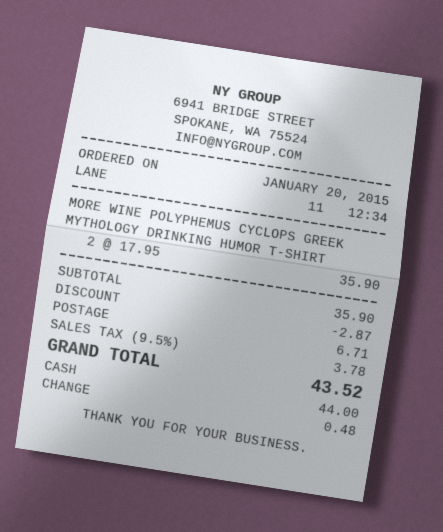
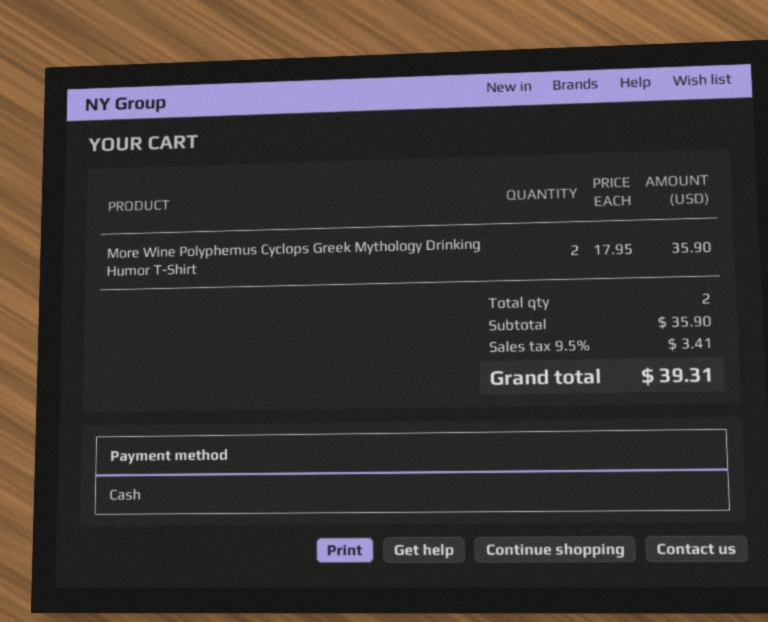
discount: 2.87 -> none
shipping: 6.71 -> none
tax: 9.5% = 3.78 -> 9.5% = 3.41
total: 43.52 -> 39.31

